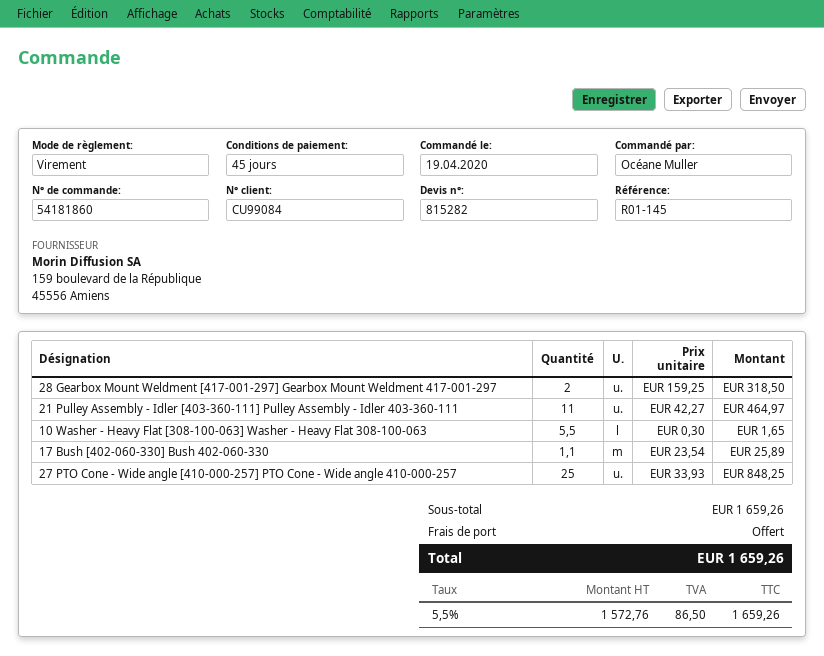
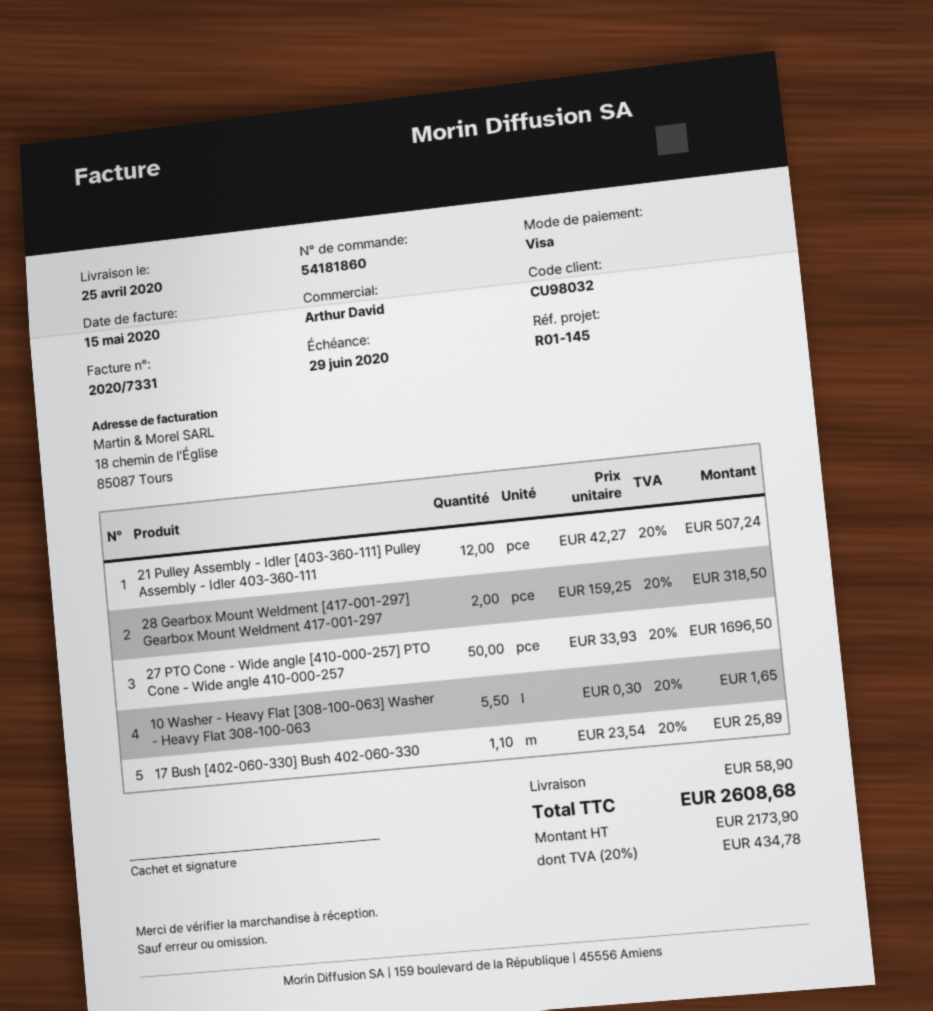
customer number: CU99084 -> CU98032
payment method: bank transfer -> Visa
21 Pulley Assembly - Idler [403-360-111] Pulley Assembly - Idler 403-360-111: 11 x 42.27 = 464.97 -> 12 x 42.27 = 507.24
27 PTO Cone - Wide angle [410-000-257] PTO Cone - Wide angle 410-000-257: 25 x 33.93 = 848.25 -> 50 x 33.93 = 1696.50
shipping: 0.00 -> 58.90
net: 1572.76 -> 2173.90
tax: 5.5% = 86.50 -> 20% = 434.78
total: 1659.26 -> 2608.68

